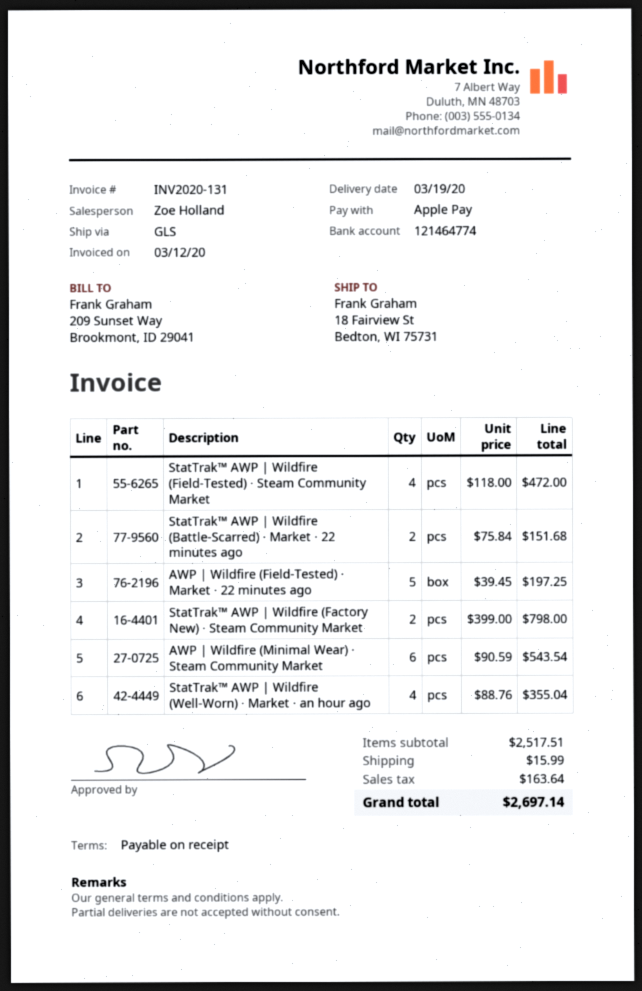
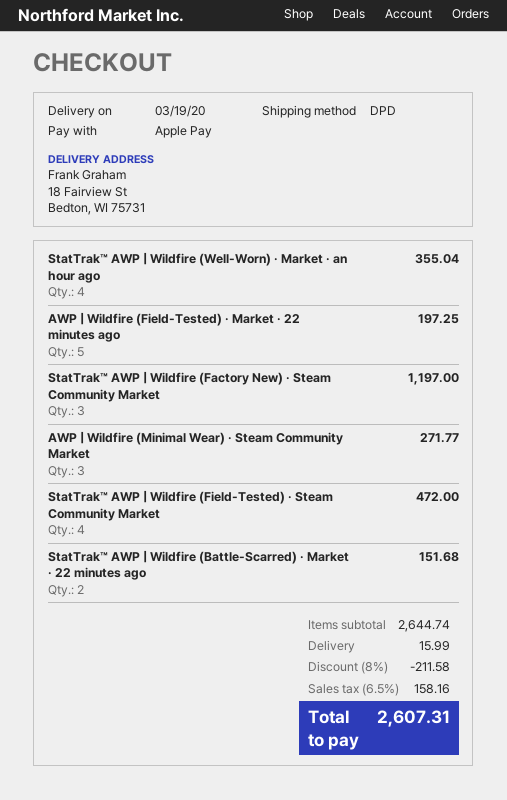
shipping method: GLS -> DPD
StatTrak™ AWP | Wildfire (Factory New) · Steam Community Market: 2 for 798.00 -> 3 for 1197.00
AWP | Wildfire (Minimal Wear) · Steam Community Market: 6 for 543.54 -> 3 for 271.77
subtotal: 2517.51 -> 2644.74
discount: none -> 8% = 211.58
tax: 163.64 -> 158.16
total: 2697.14 -> 2607.31

